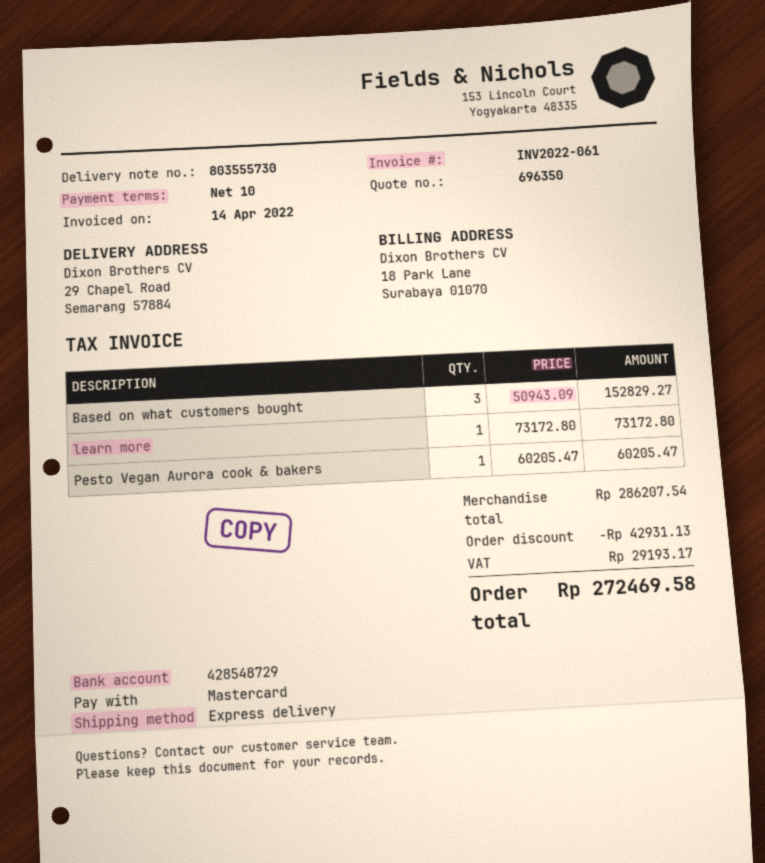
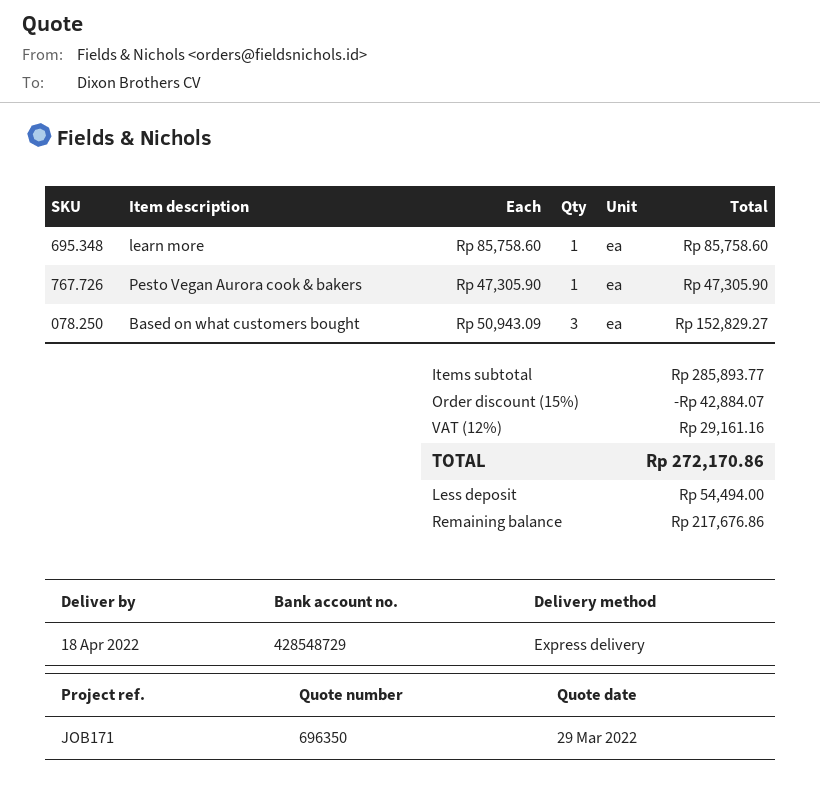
learn more: 1 x 73172.80 = 73172.80 -> 1 x 85758.60 = 85758.60
Pesto Vegan Aurora cook & bakers: 1 x 60205.47 = 60205.47 -> 1 x 47305.90 = 47305.90
subtotal: 286207.54 -> 285893.77
discount: 42931.13 -> 42884.07
tax: 29193.17 -> 29161.16
total: 272469.58 -> 272170.86

